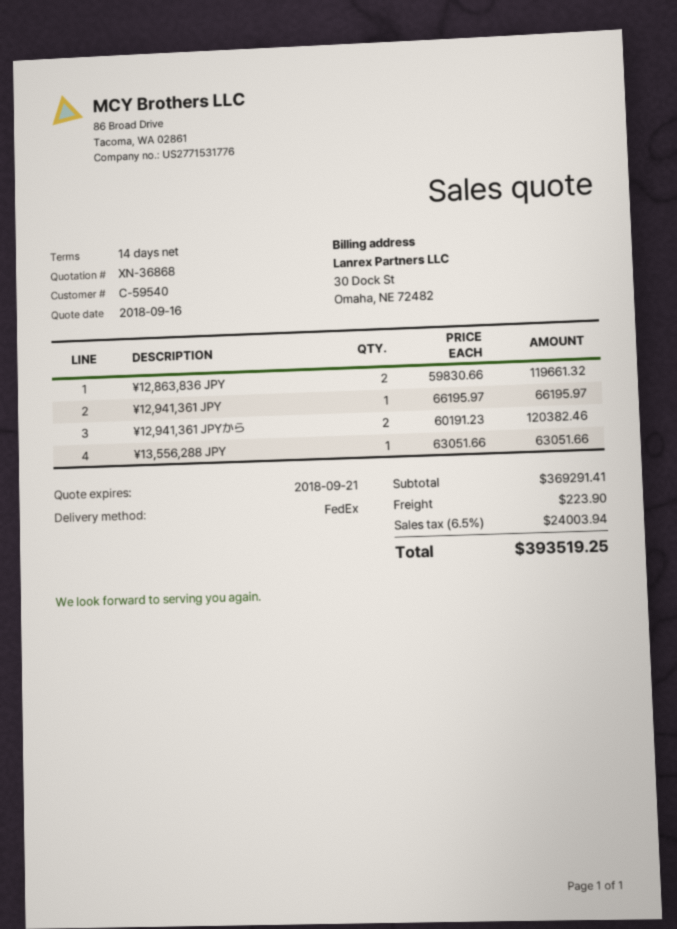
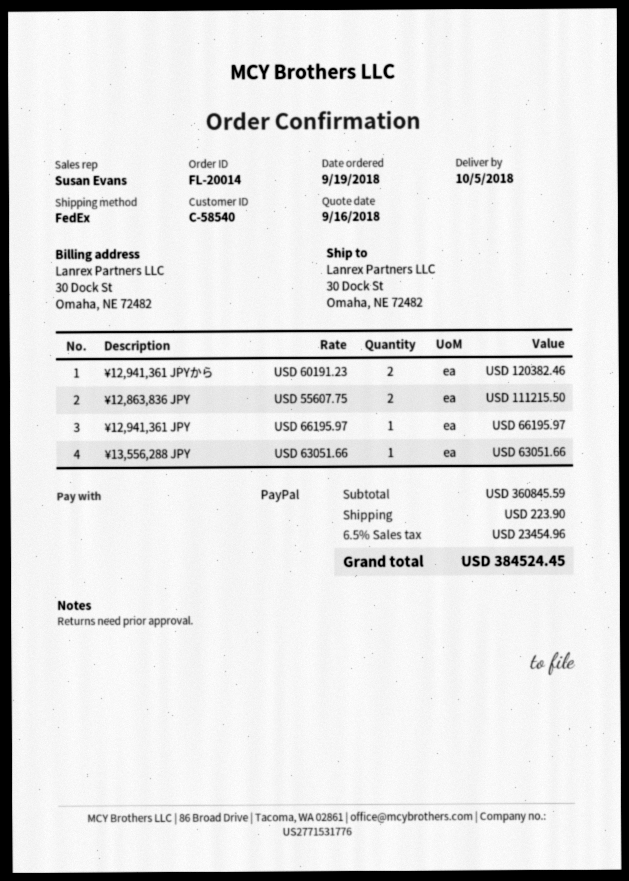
customer number: C-59540 -> C-58540
¥12,863,836 JPY: 2 x 59830.66 = 119661.32 -> 2 x 55607.75 = 111215.50
subtotal: 369291.41 -> 360845.59
tax: 6.5% = 24003.94 -> 6.5% = 23454.96
total: 393519.25 -> 384524.45

